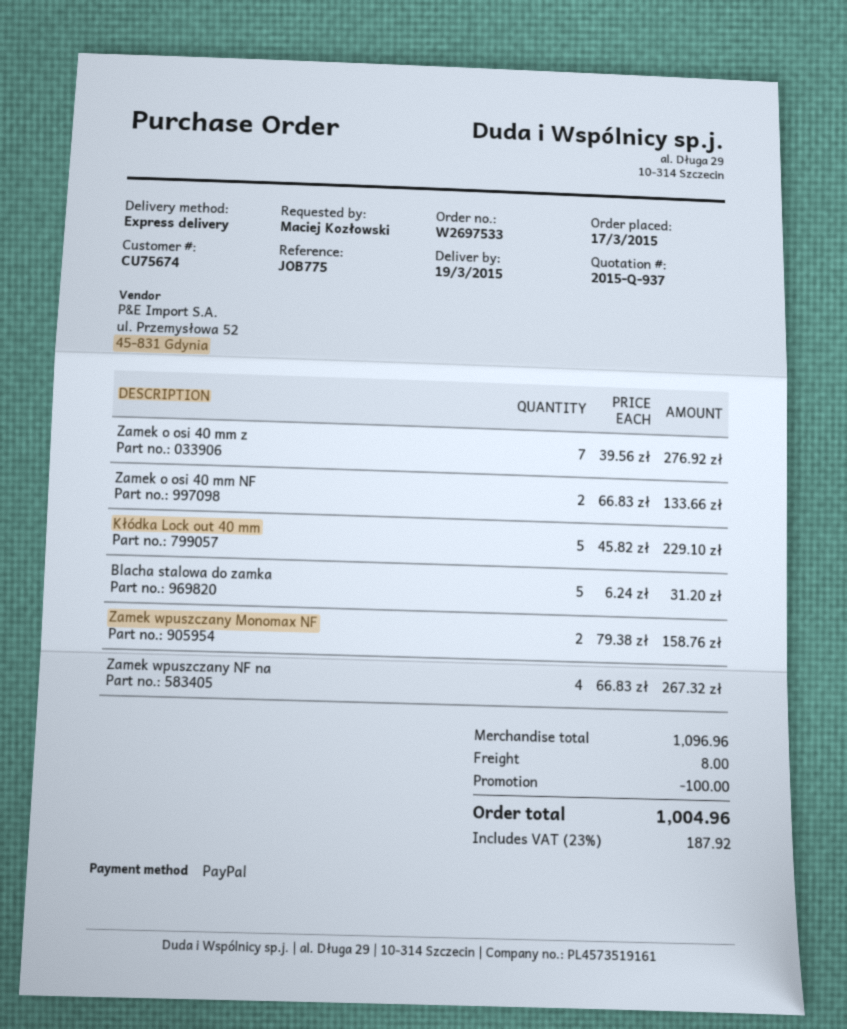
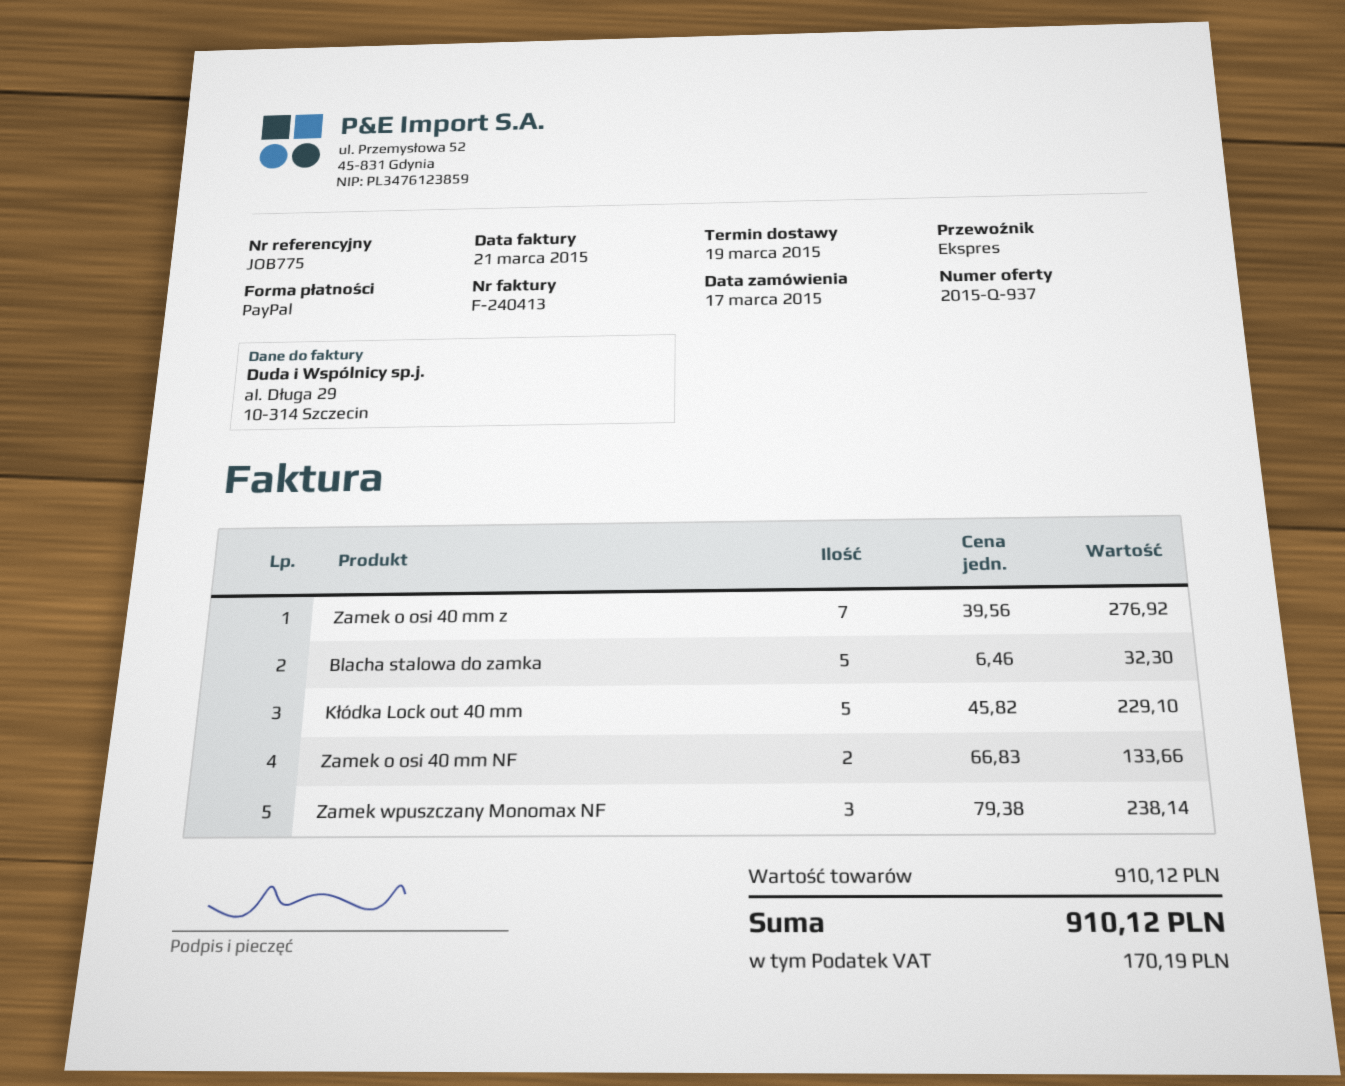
Blacha stalowa do zamka: 5 x 6.24 = 31.20 -> 5 x 6.46 = 32.30
Zamek wpuszczany Monomax NF: 2 x 79.38 = 158.76 -> 3 x 79.38 = 238.14
Zamek wpuszczany NF na: 4 x 66.83 = 267.32 -> none
subtotal: 1096.96 -> 910.12
discount: 100.00 -> none
shipping: 8.00 -> none
tax: 187.92 -> 170.19
total: 1004.96 -> 910.12

